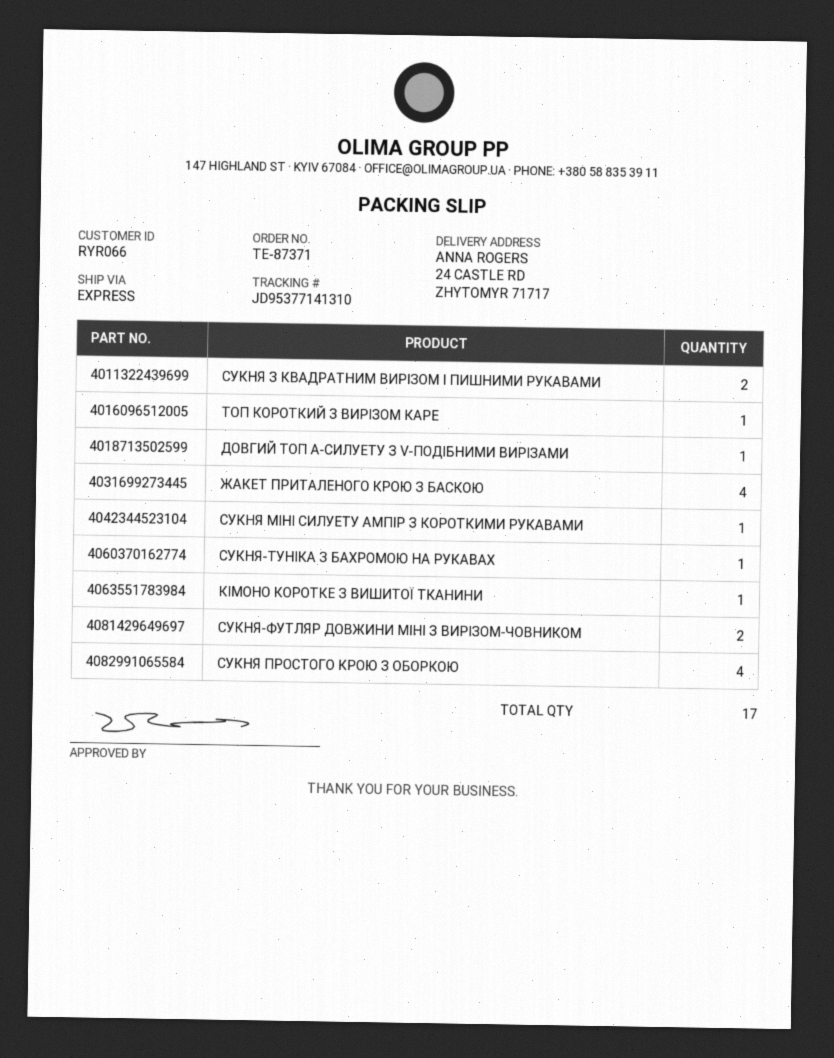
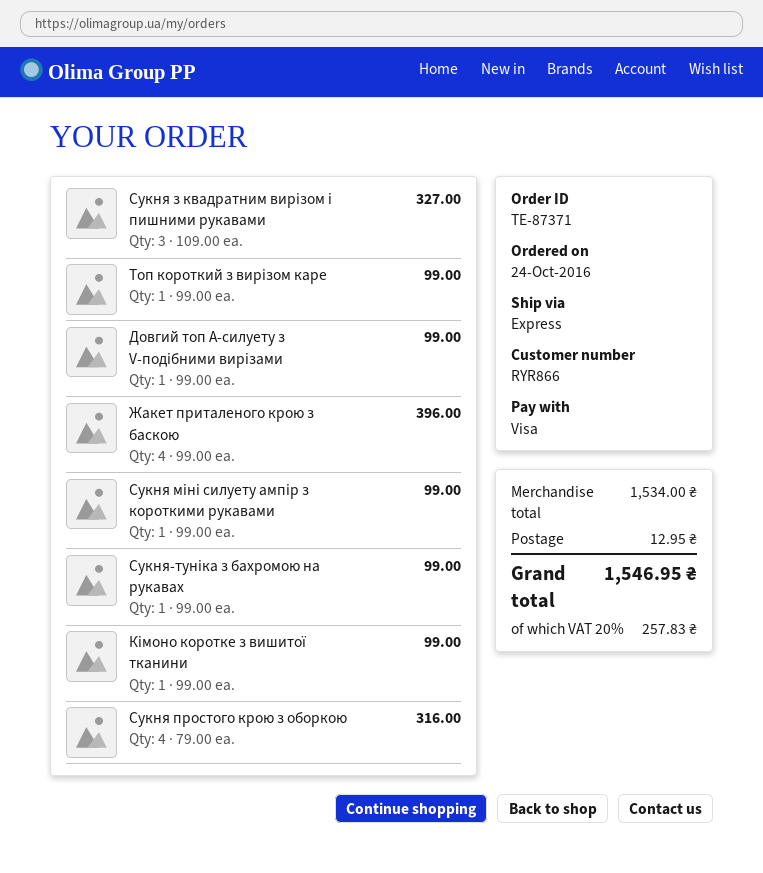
customer number: RYR066 -> RYR866
СУКНЯ З КВАДРАТНИМ ВИРІЗОМ І ПИШНИМИ РУКАВАМИ: 2 -> 3
СУКНЯ-ФУТЛЯР ДОВЖИНИ МІНІ З ВИРІЗОМ-ЧОВНИКОМ: 2 -> none

